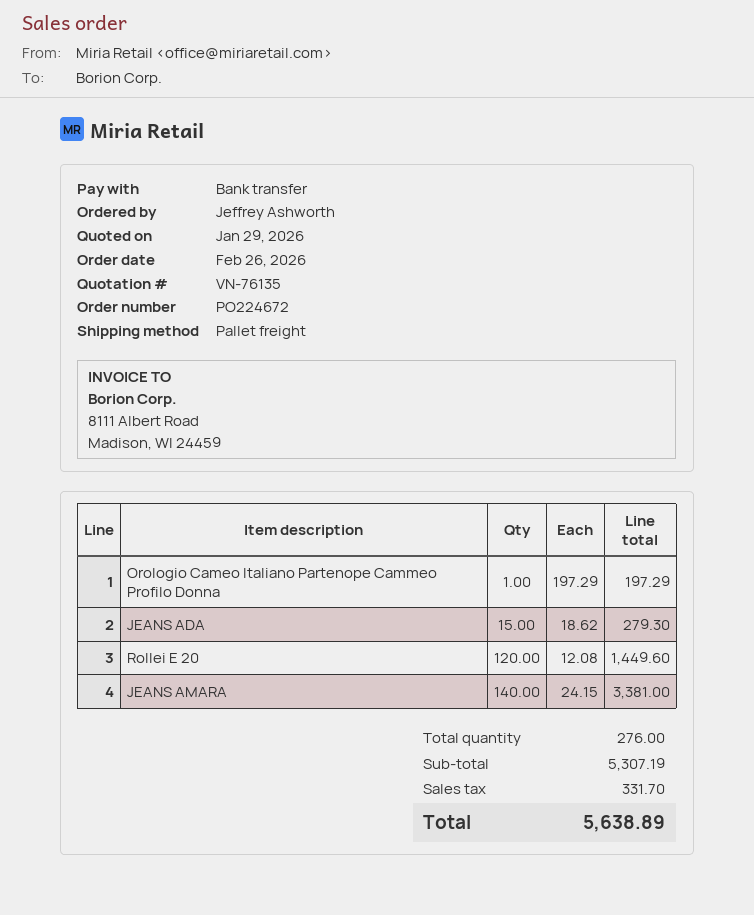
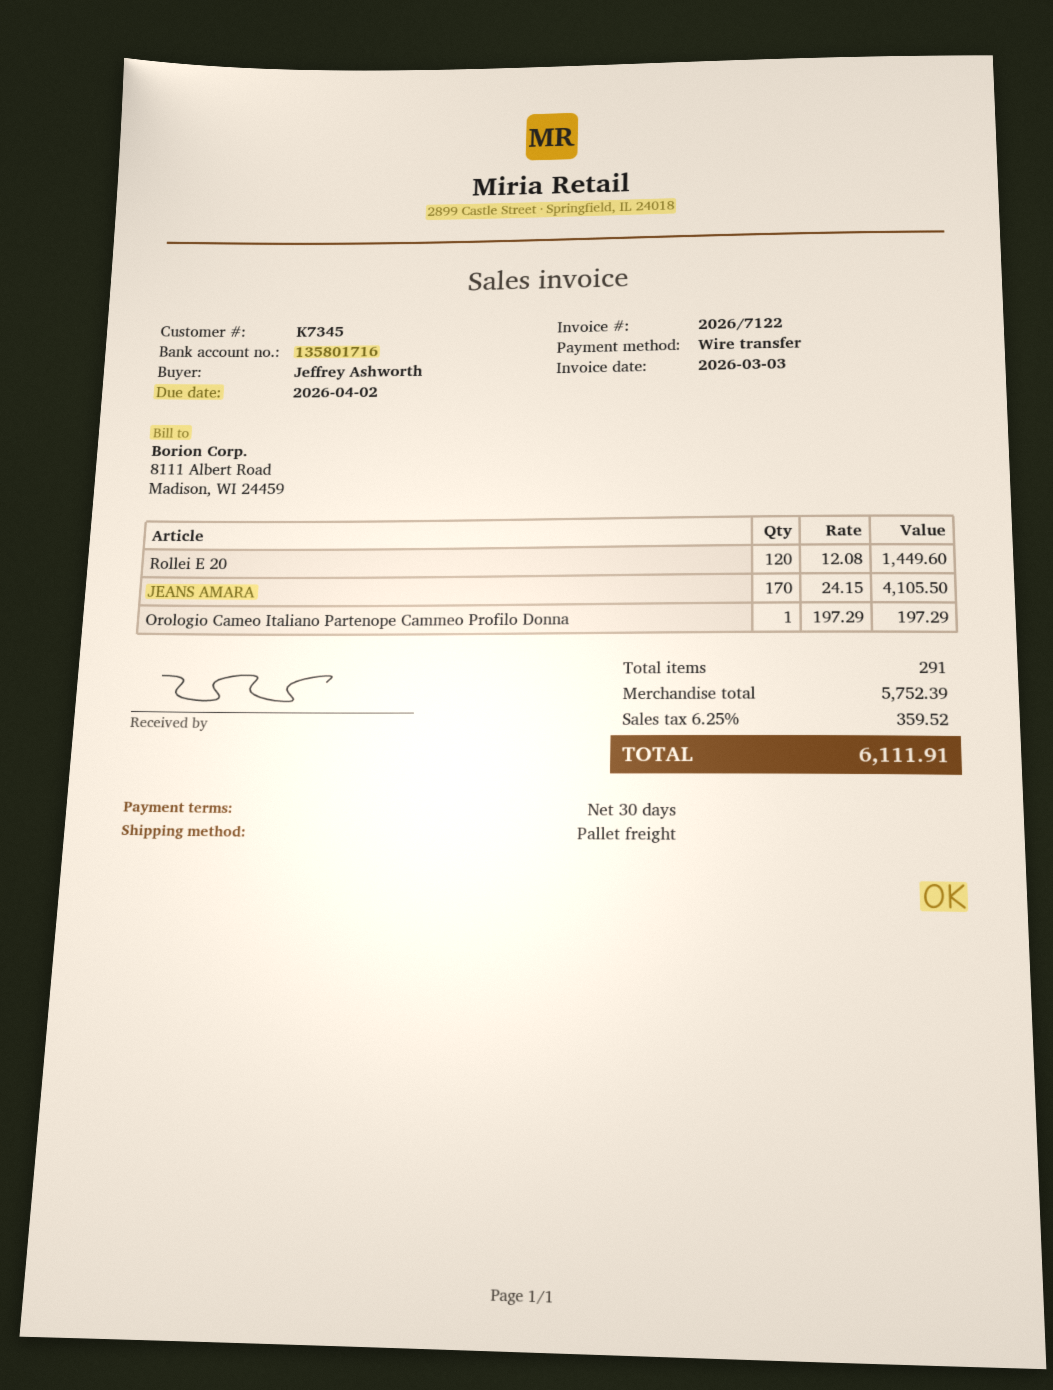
JEANS ADA: 15 x 18.62 = 279.30 -> none
JEANS AMARA: 140 x 24.15 = 3381.00 -> 170 x 24.15 = 4105.50
total quantity: 276 -> 291
subtotal: 5307.19 -> 5752.39
tax: 331.70 -> 359.52
total: 5638.89 -> 6111.91

